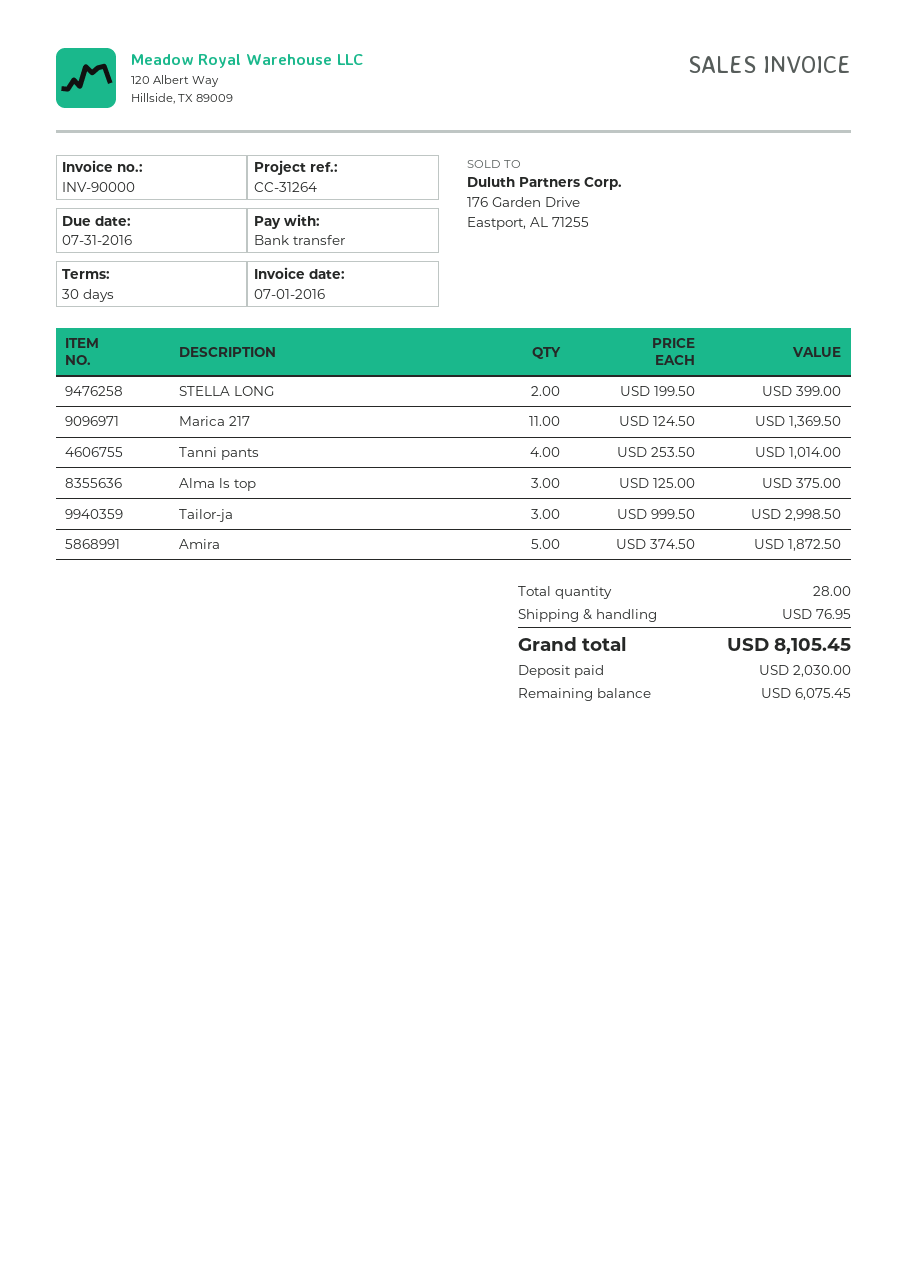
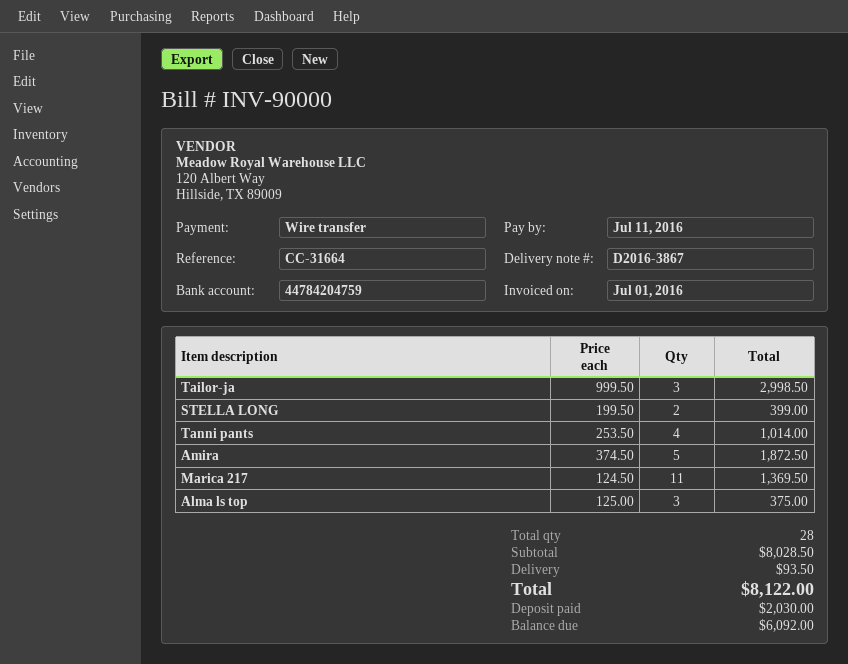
due date: 2016-07-31 -> 2016-07-11
reference: CC-31264 -> CC-31664
shipping: 76.95 -> 93.50
total: 8105.45 -> 8122.00
balance: 6075.45 -> 6092.00

